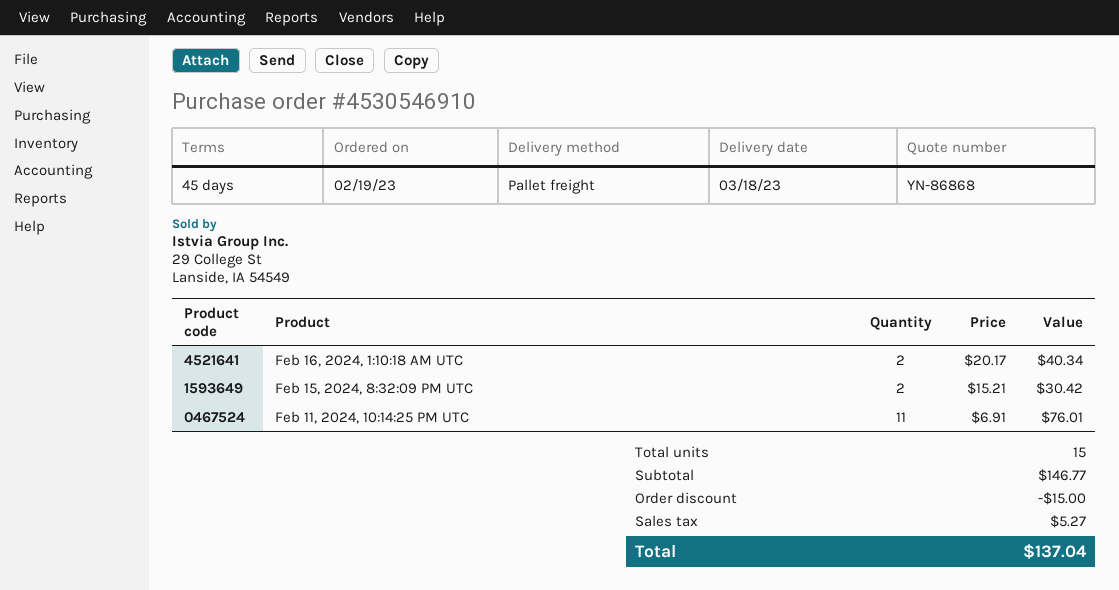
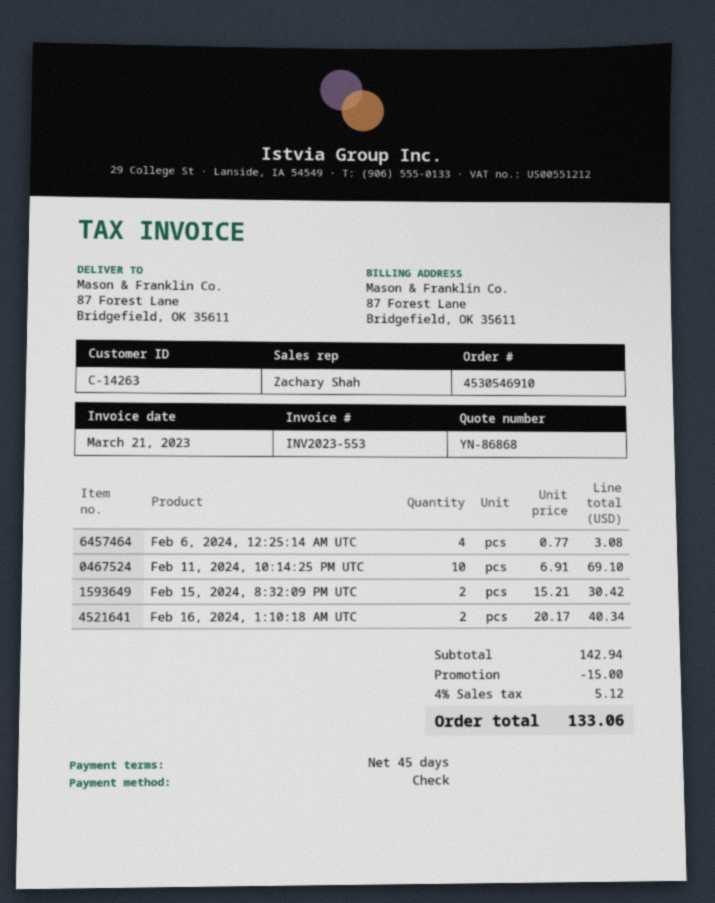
Feb 11, 2024, 10:14:25 PM UTC: 11 x 6.91 = 76.01 -> 10 x 6.91 = 69.10
Feb 6, 2024, 12:25:14 AM UTC: none -> 4 x 0.77 = 3.08
subtotal: 146.77 -> 142.94
tax: 5.27 -> 5.12
total: 137.04 -> 133.06

